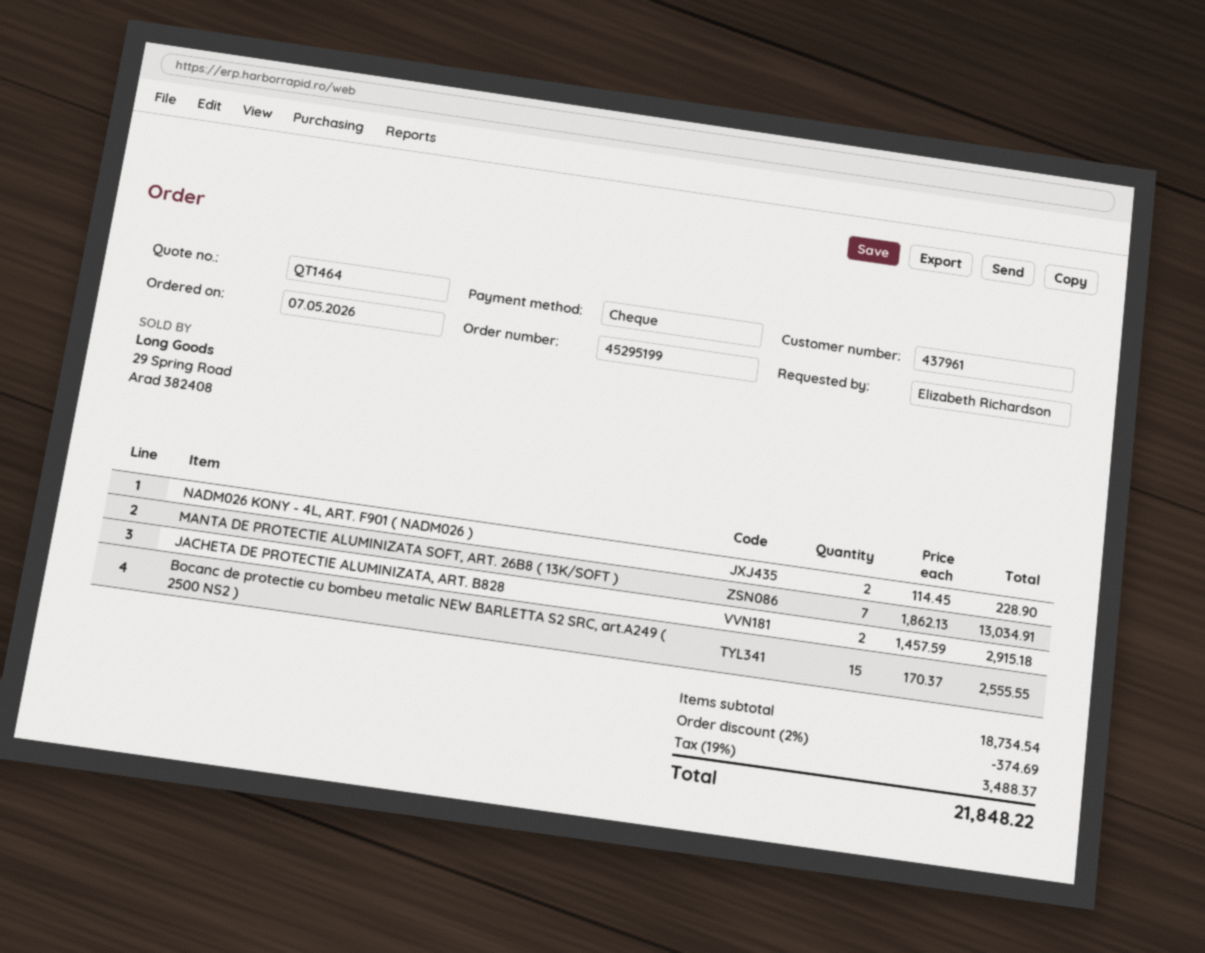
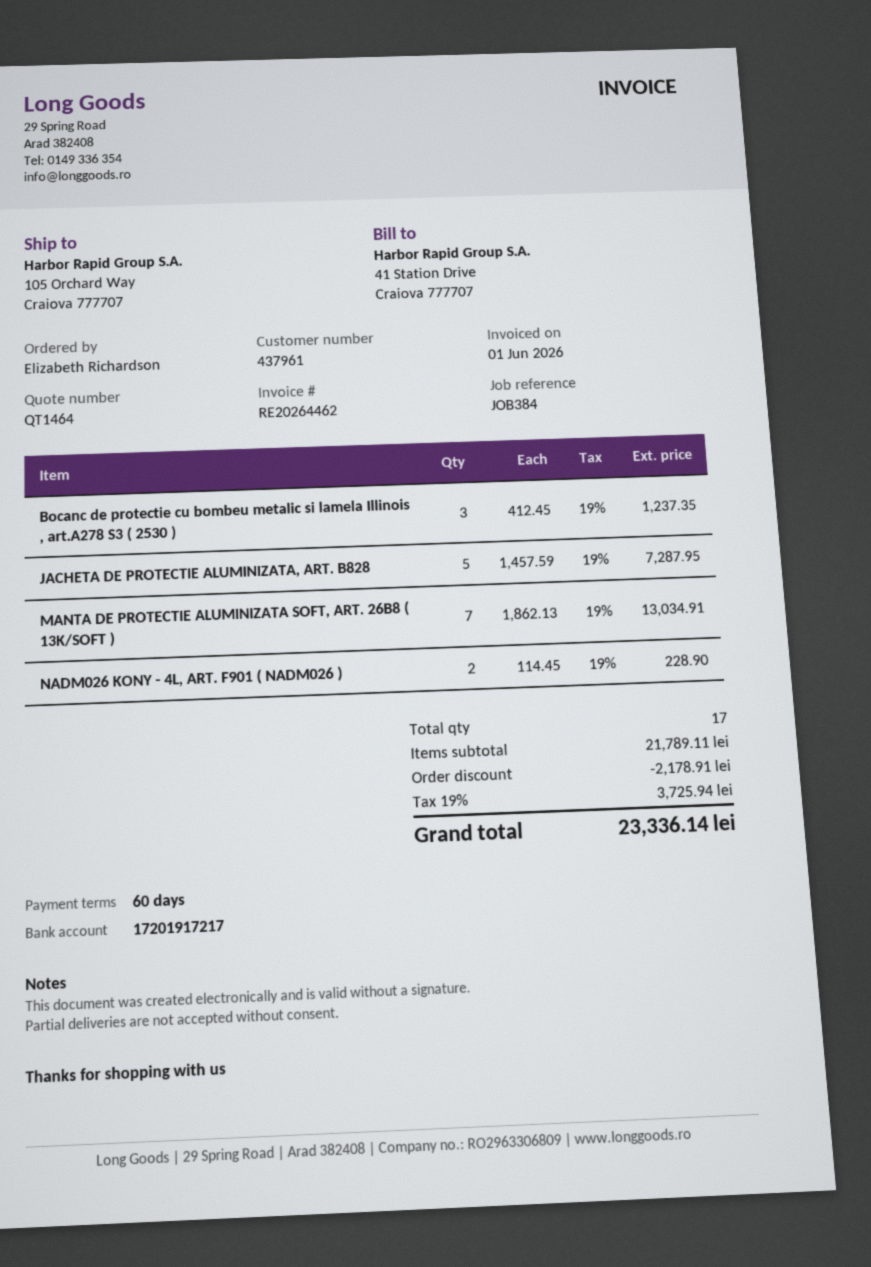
JACHETA DE PROTECTIE ALUMINIZATA, ART. B828: 2 x 1457.59 = 2915.18 -> 5 x 1457.59 = 7287.95
Bocanc de protectie cu bombeu metalic NEW BARLETTA S2 SRC, art.A249 ( 2500 NS2 ): 15 x 170.37 = 2555.55 -> none
Bocanc de protectie cu bombeu metalic si lamela Illinois , art.A278 S3 ( 2530 ): none -> 3 x 412.45 = 1237.35
subtotal: 18734.54 -> 21789.11
discount: 374.69 -> 2178.91
tax: 19% = 3488.37 -> 19% = 3725.94
total: 21848.22 -> 23336.14

